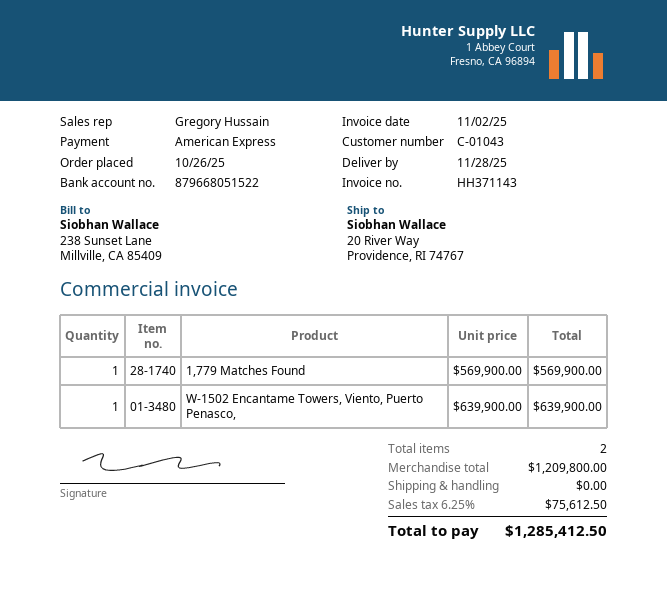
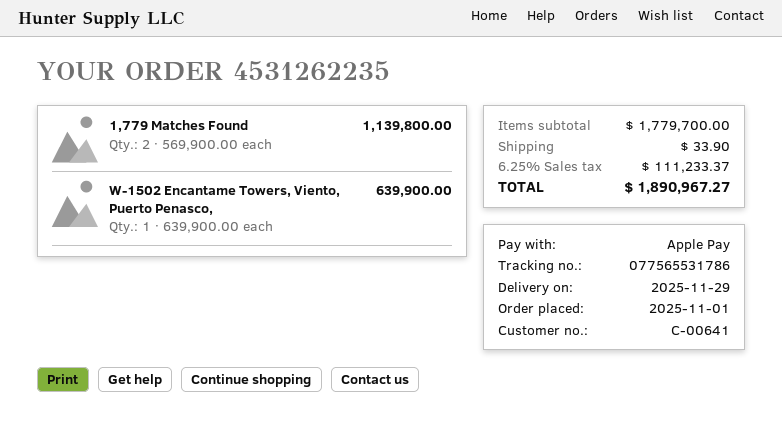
order date: 2025-10-26 -> 2025-11-01
delivery date: 2025-11-28 -> 2025-11-29
customer number: C-01043 -> C-00641
payment method: American Express -> Apple Pay
1,779 Matches Found: 1 x 569900.00 = 569900.00 -> 2 x 569900.00 = 1139800.00
subtotal: 1209800.00 -> 1779700.00
shipping: 0.00 -> 33.90
tax: 6.25% = 75612.50 -> 6.25% = 111233.37
total: 1285412.50 -> 1890967.27

